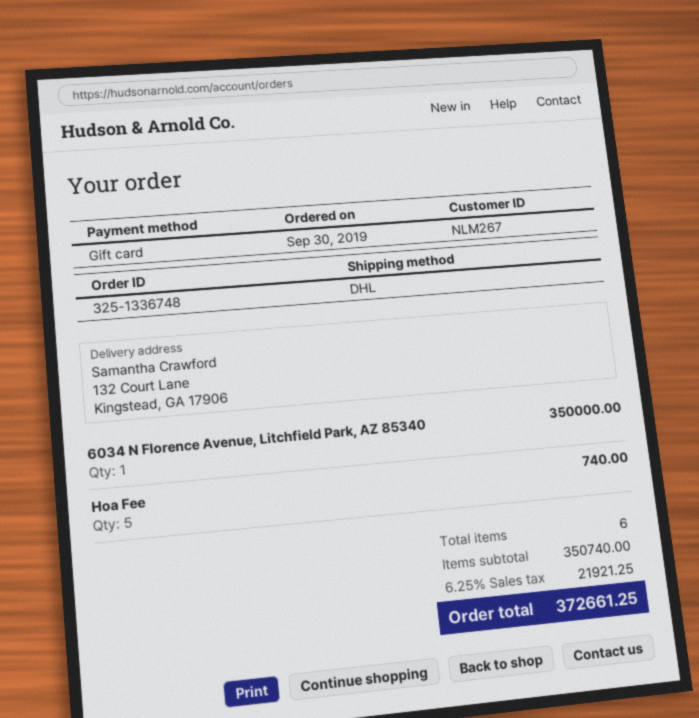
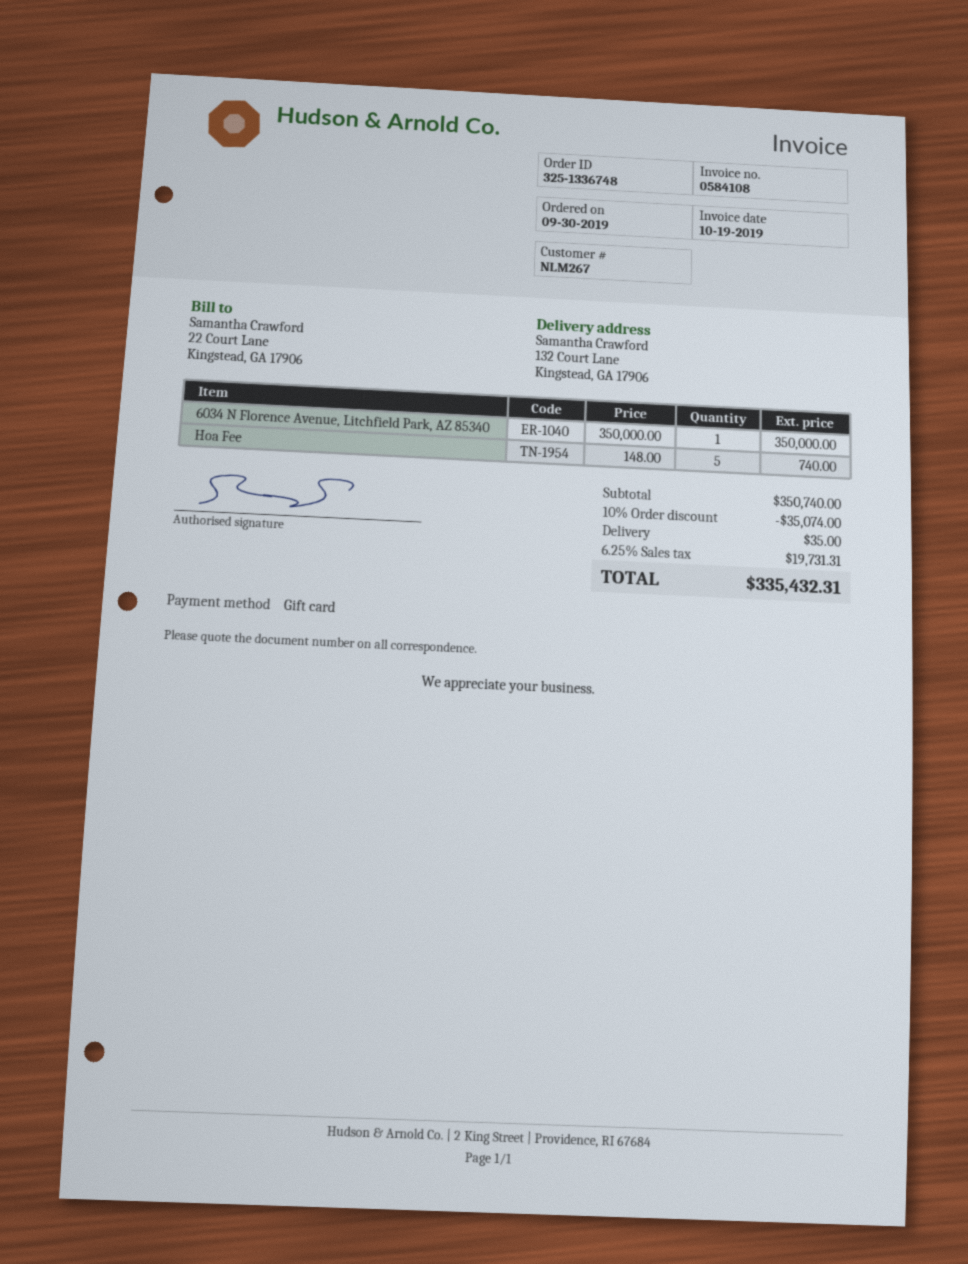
discount: none -> 10% = 35074.00
shipping: none -> 35.00
tax: 6.25% = 21921.25 -> 6.25% = 19731.31
total: 372661.25 -> 335432.31

